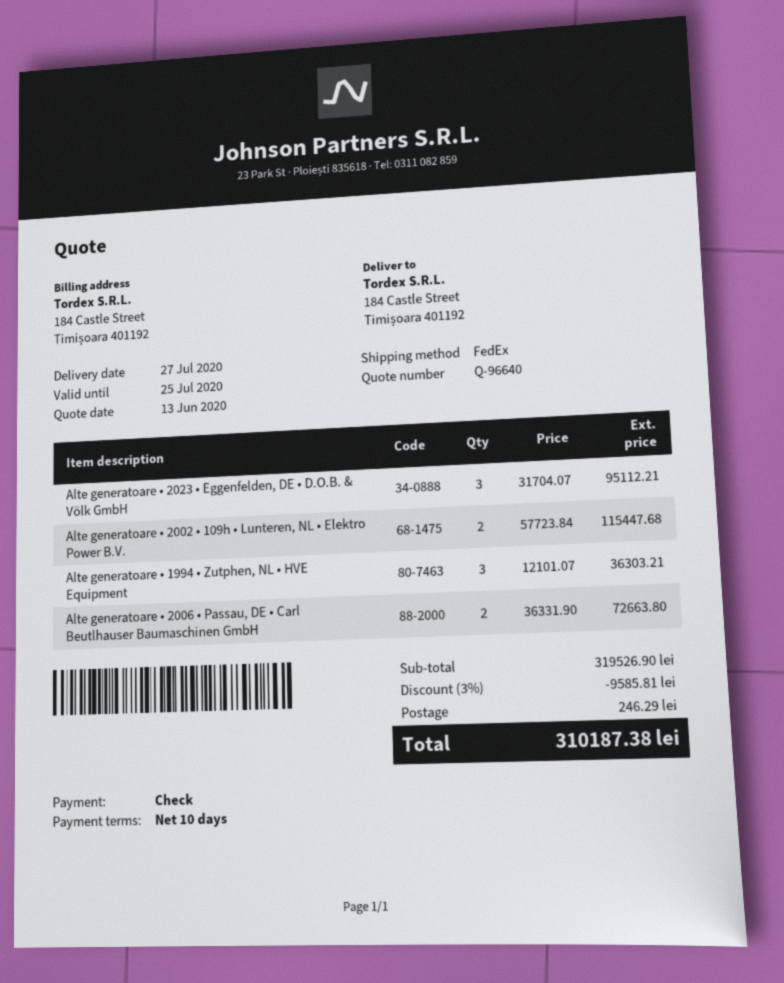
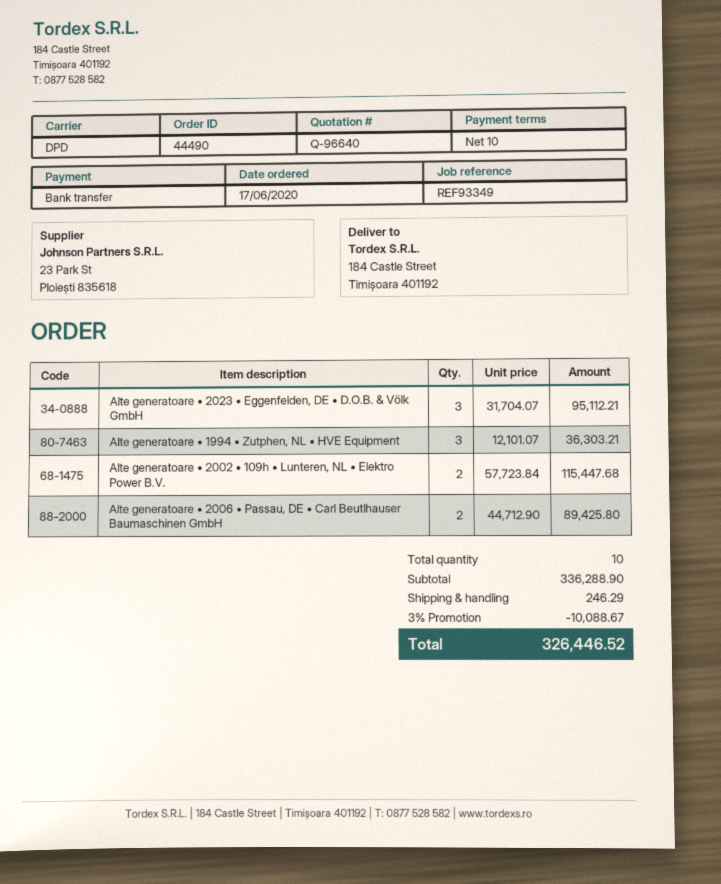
payment method: cheque -> bank transfer
shipping method: FedEx -> DPD
Alte generatoare • 2006 • Passau, DE • Carl Beutlhauser Baumaschinen GmbH: 2 x 36331.90 = 72663.80 -> 2 x 44712.90 = 89425.80
subtotal: 319526.90 -> 336288.90
discount: 3% = 9585.81 -> 3% = 10088.67
total: 310187.38 -> 326446.52

